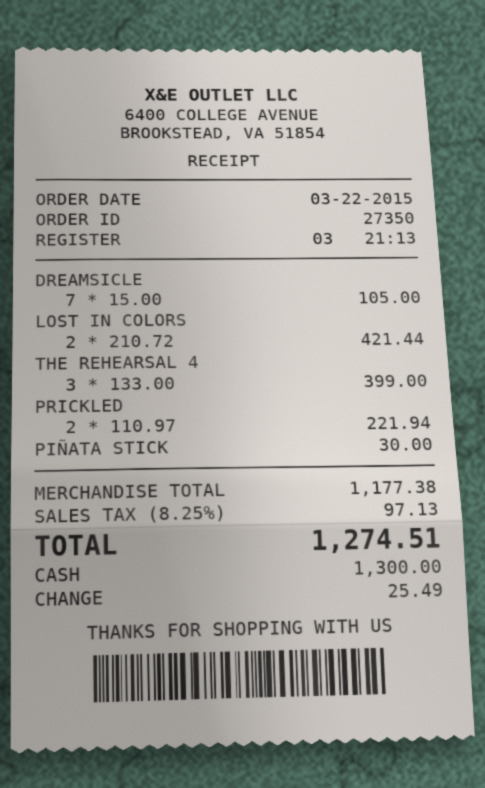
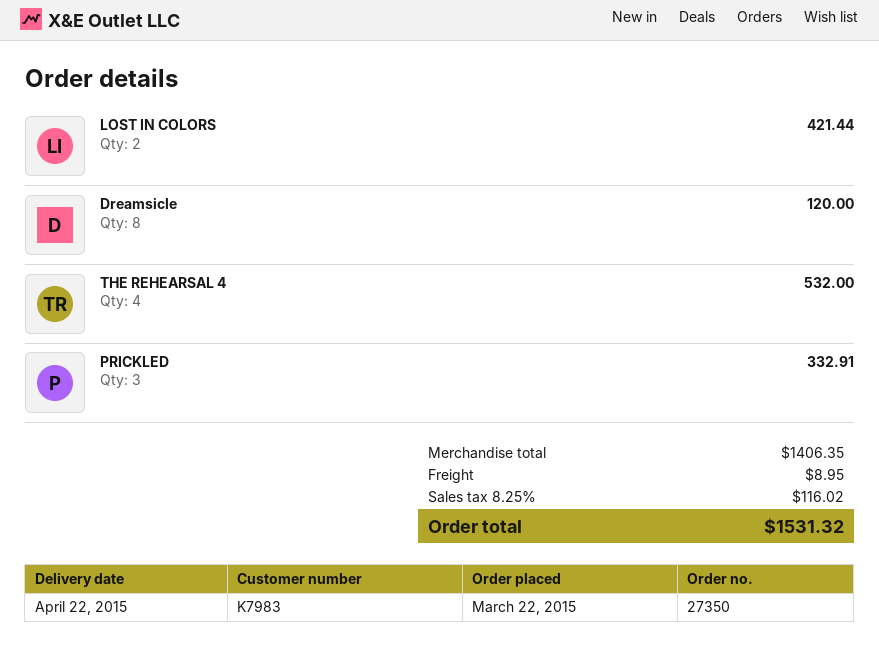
DREAMSICLE: 7 for 105.00 -> 8 for 120.00
THE REHEARSAL 4: 3 for 399.00 -> 4 for 532.00
PRICKLED: 2 for 221.94 -> 3 for 332.91
PIÑATA STICK: 1 for 30.00 -> none
subtotal: 1177.38 -> 1406.35
shipping: none -> 8.95
tax: 8.25% = 97.13 -> 8.25% = 116.02
total: 1274.51 -> 1531.32

